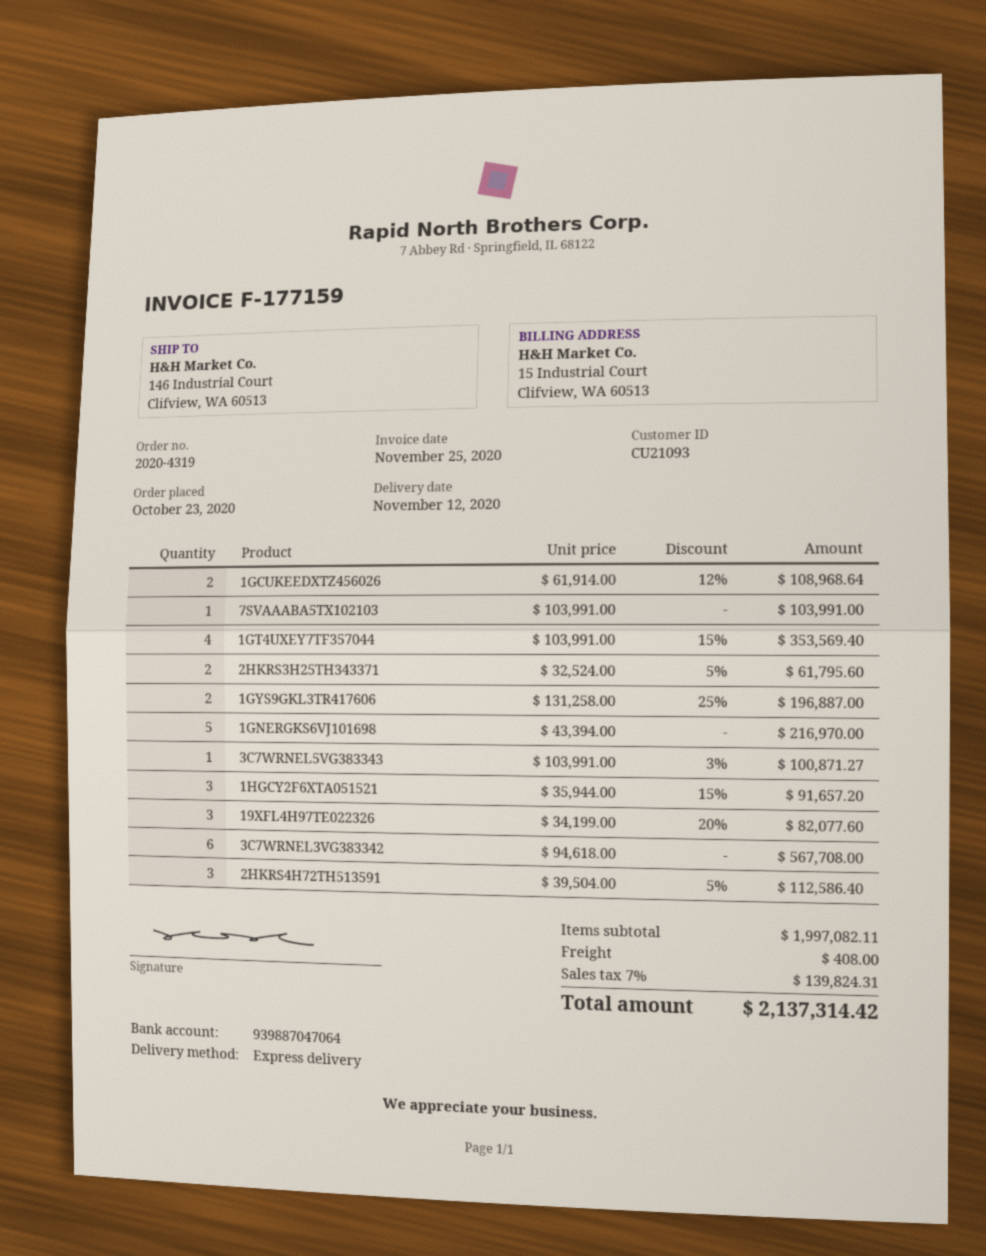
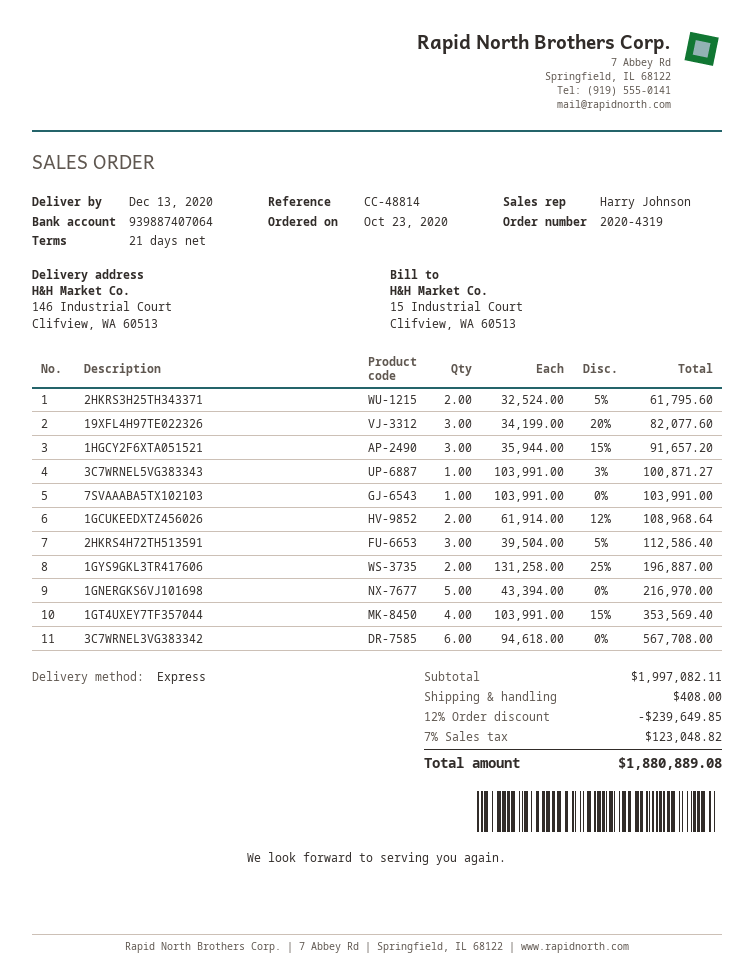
delivery date: 2020-11-12 -> 2020-12-13
bank account: 939887047064 -> 939887407064
discount: none -> 12% = 239649.85
tax: 7% = 139824.31 -> 7% = 123048.82
total: 2137314.42 -> 1880889.08

